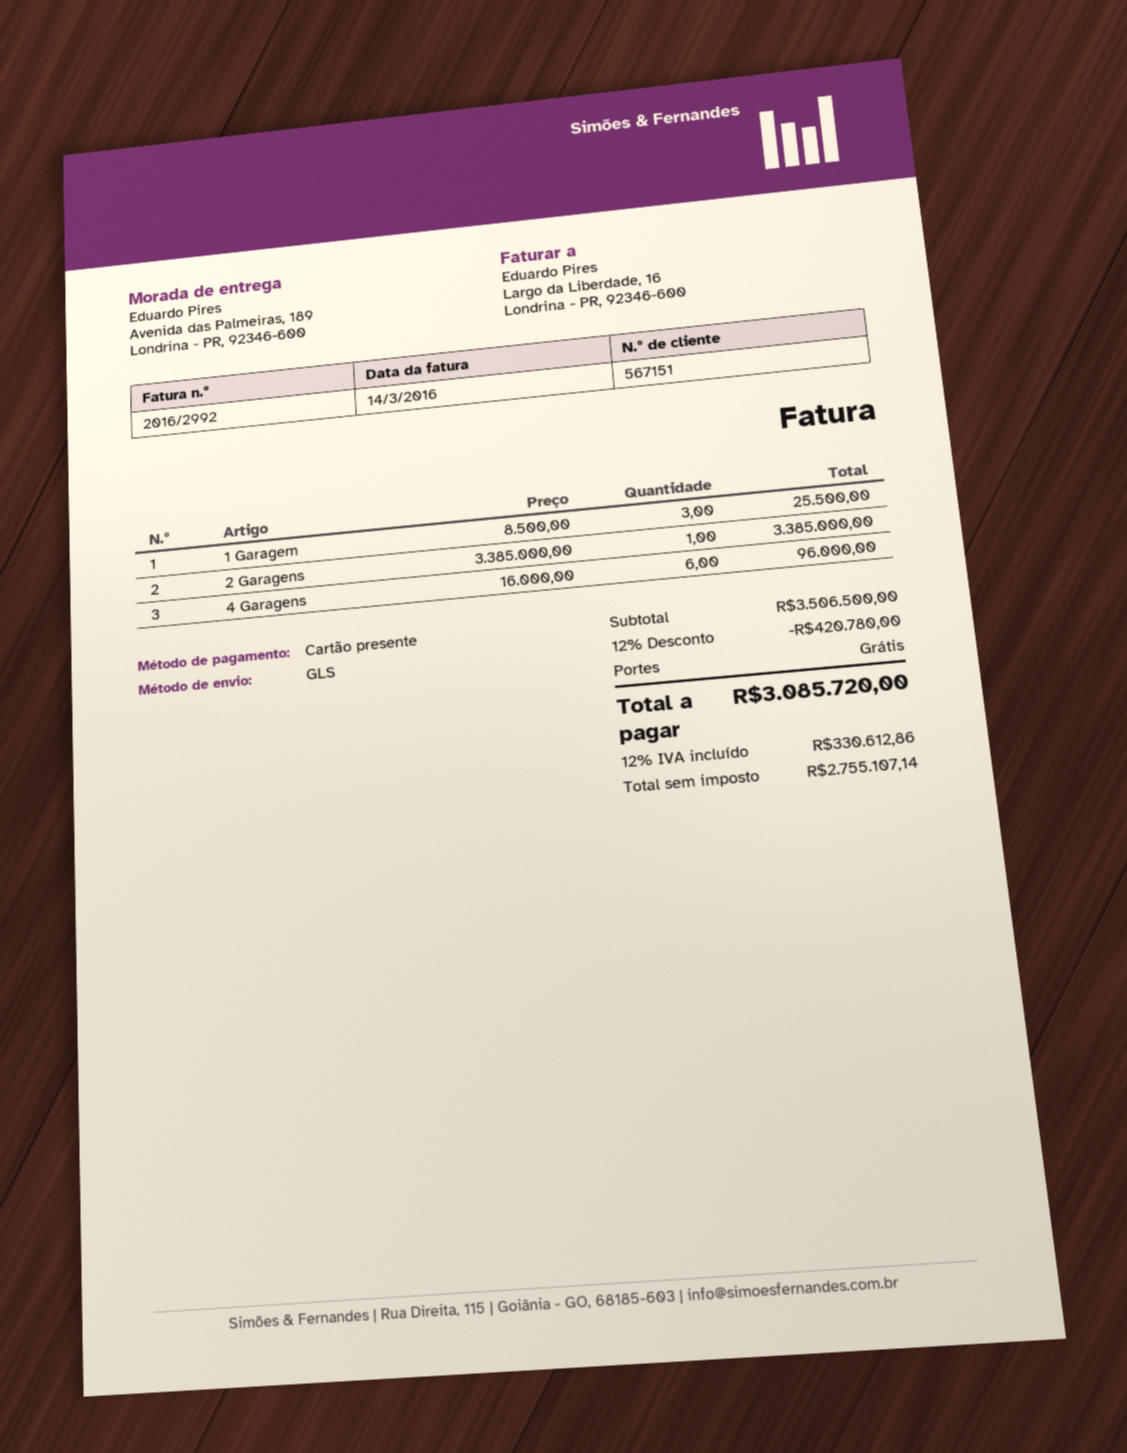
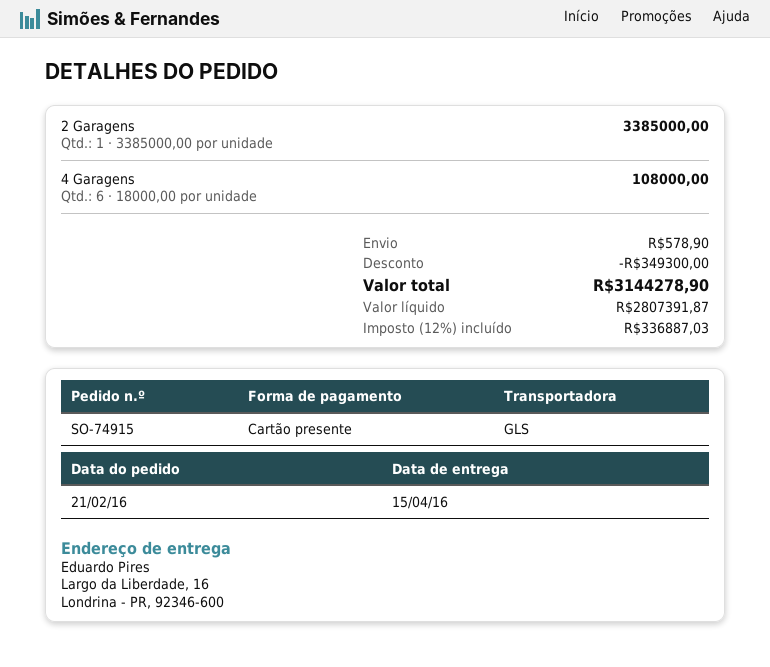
ship to: Avenida das Palmeiras, 189, Londrina - PR, 92346-600 -> Largo da Liberdade, 16, Londrina - PR, 92346-600
1 Garagem: 3 x 8500.00 = 25500.00 -> none
4 Garagens: 6 x 16000.00 = 96000.00 -> 6 x 18000.00 = 108000.00
discount: 420780.00 -> 349300.00
shipping: 0.00 -> 578.90
net: 2755107.14 -> 2807391.87
tax: 12% = 330612.86 -> 12% = 336887.03
total: 3085720.00 -> 3144278.90

